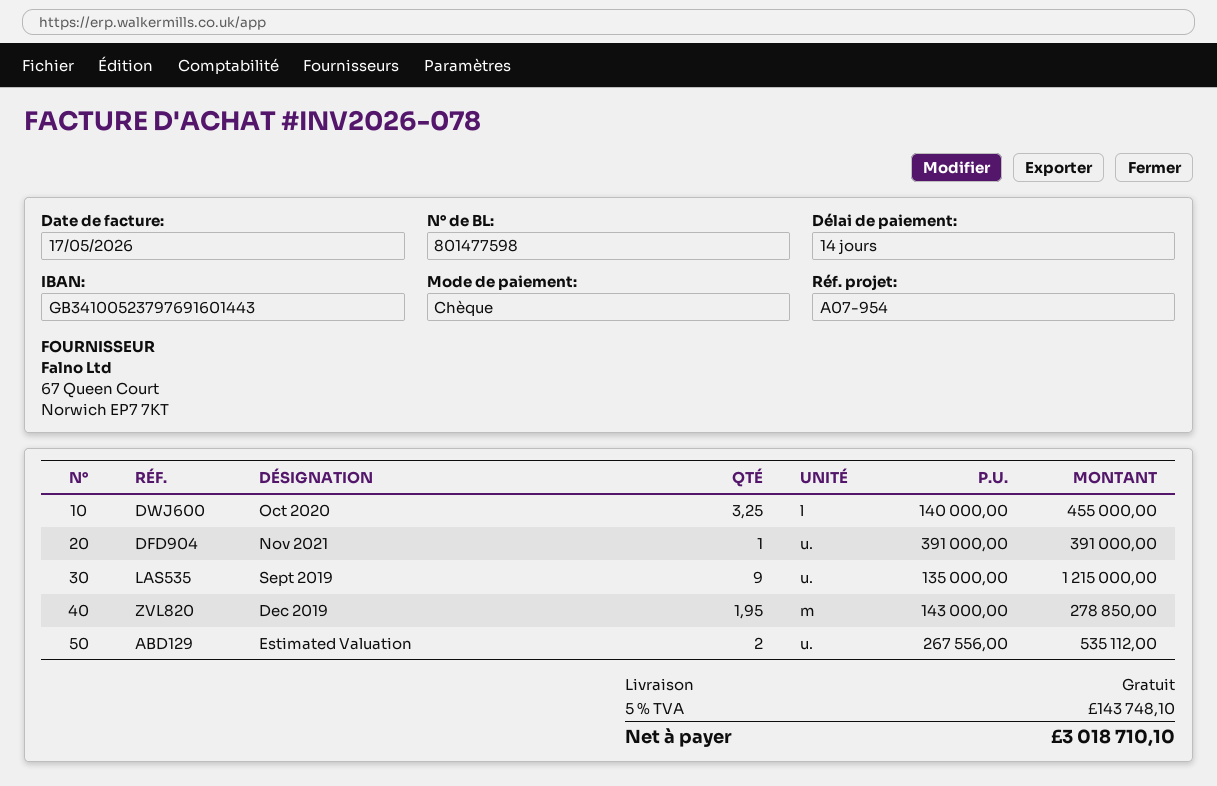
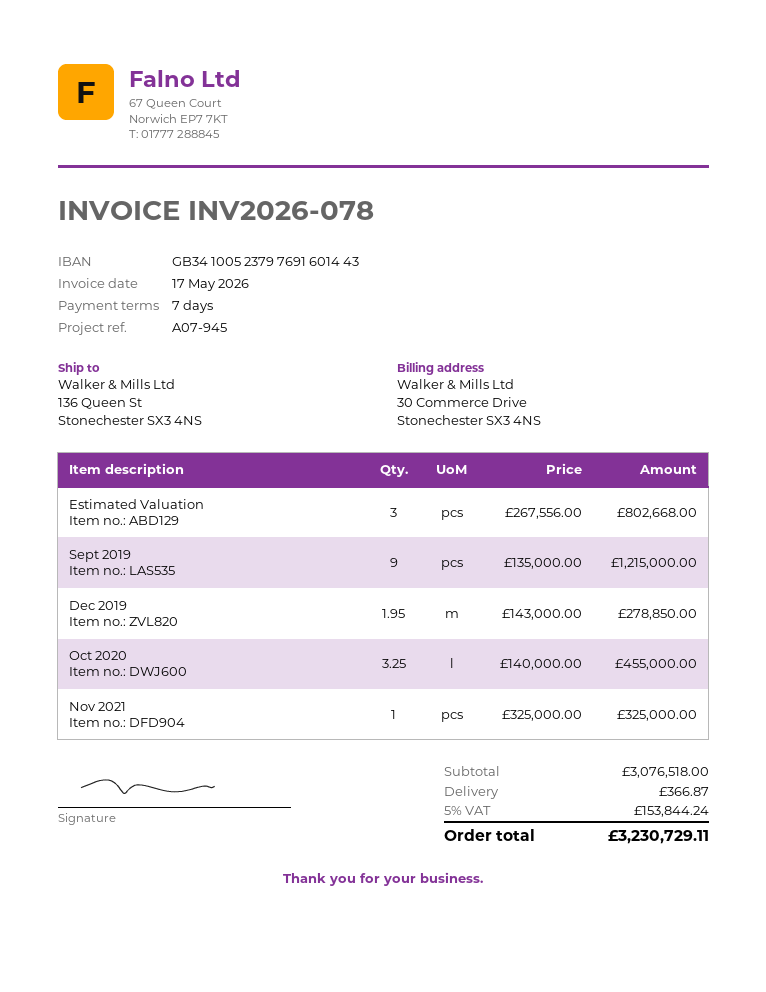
payment terms: 14 days -> 7 days
reference: A07-954 -> A07-945
Nov 2021: 1 x 391000.00 = 391000.00 -> 1 x 325000.00 = 325000.00
Estimated Valuation: 2 x 267556.00 = 535112.00 -> 3 x 267556.00 = 802668.00
shipping: 0.00 -> 366.87
tax: 5% = 143748.10 -> 5% = 153844.24
total: 3018710.10 -> 3230729.11

